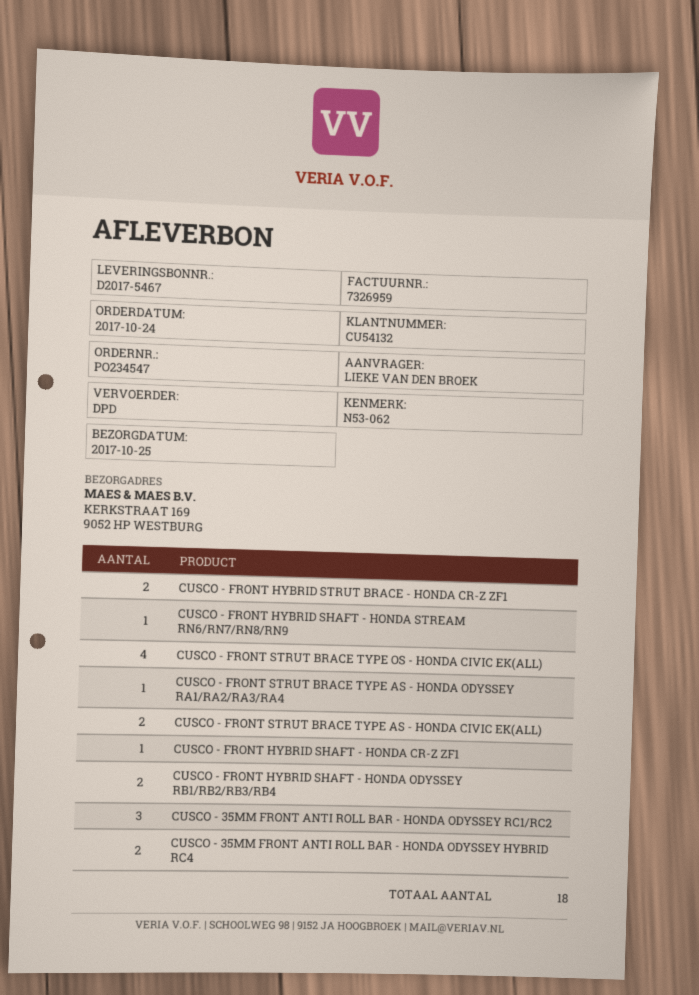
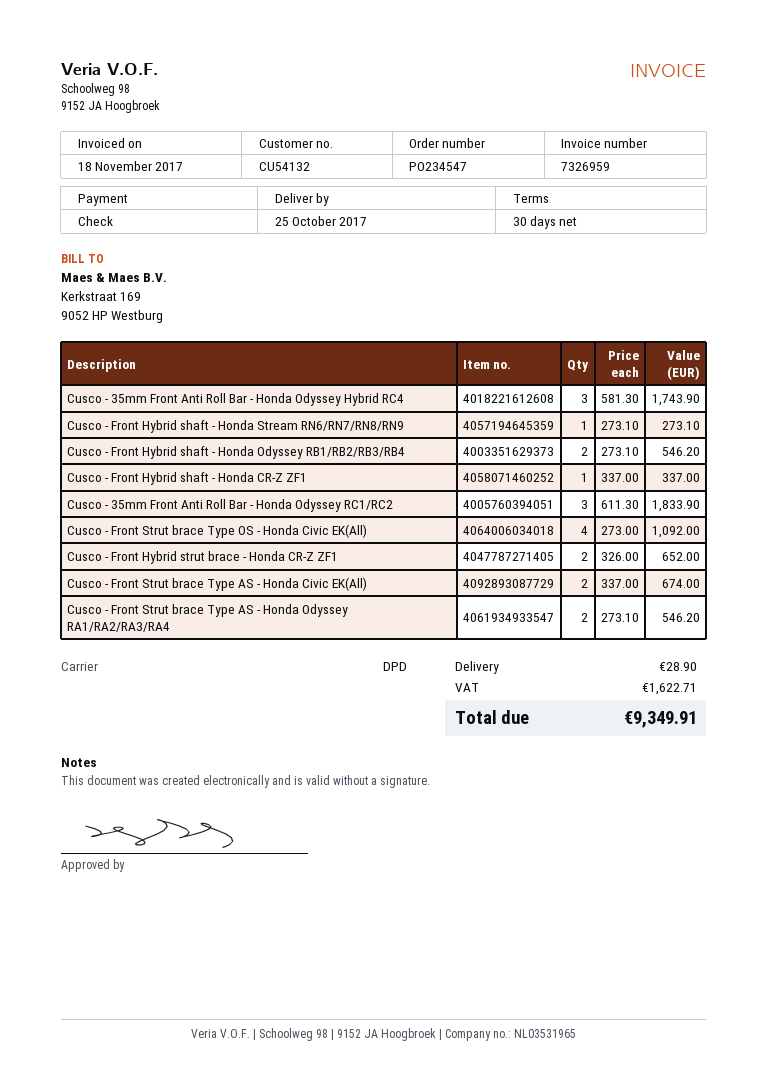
CUSCO - FRONT STRUT BRACE TYPE AS - HONDA ODYSSEY RA1/RA2/RA3/RA4: 1 -> 2
CUSCO - 35MM FRONT ANTI ROLL BAR - HONDA ODYSSEY HYBRID RC4: 2 -> 3

